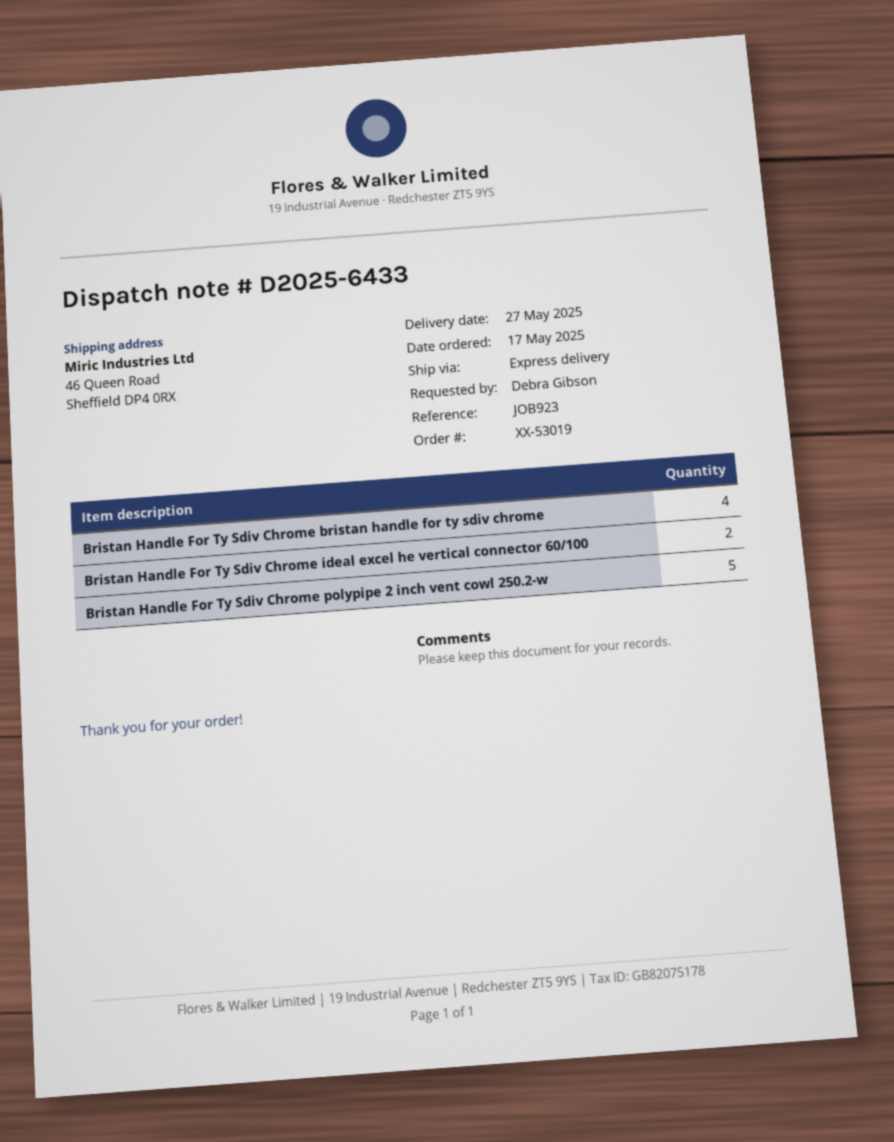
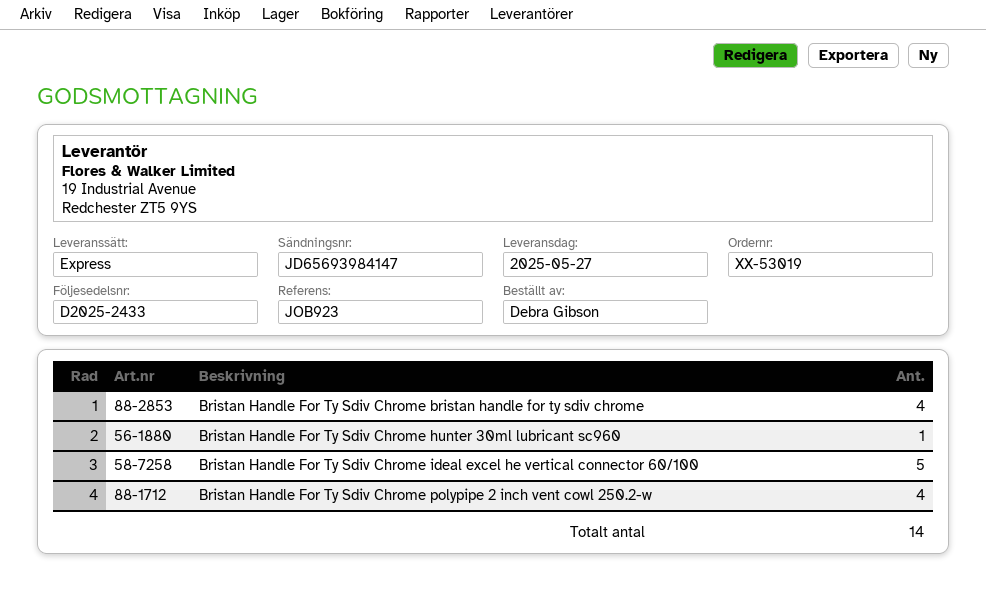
delivery note number: D2025-6433 -> D2025-2433
Bristan Handle For Ty Sdiv Chrome ideal excel he vertical connector 60/100: 2 -> 5
Bristan Handle For Ty Sdiv Chrome polypipe 2 inch vent cowl 250.2-w: 5 -> 4
Bristan Handle For Ty Sdiv Chrome hunter 30ml lubricant sc960: none -> 1

